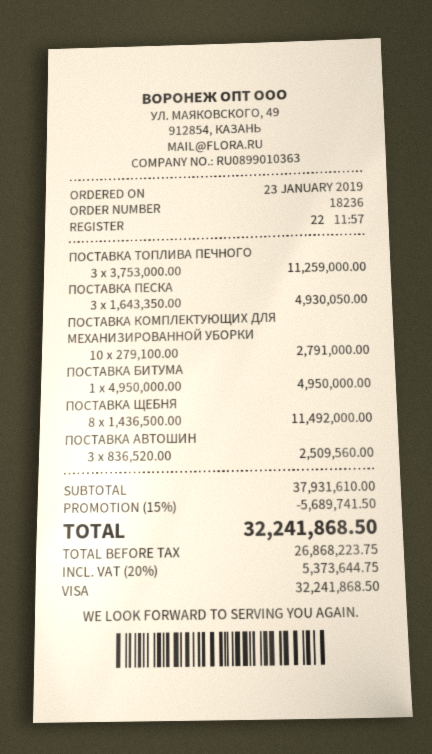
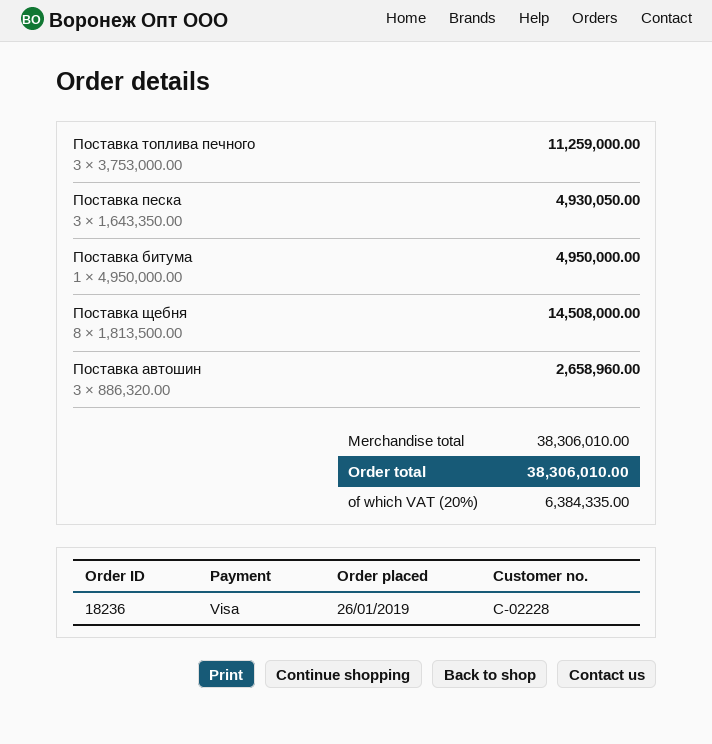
order date: 2019-01-23 -> 2019-01-26
ПОСТАВКА КОМПЛЕКТУЮЩИХ ДЛЯ МЕХАНИЗИРОВАННОЙ УБОРКИ: 10 x 279100.00 = 2791000.00 -> none
ПОСТАВКА ЩЕБНЯ: 8 x 1436500.00 = 11492000.00 -> 8 x 1813500.00 = 14508000.00
ПОСТАВКА АВТОШИН: 3 x 836520.00 = 2509560.00 -> 3 x 886320.00 = 2658960.00
subtotal: 37931610.00 -> 38306010.00
discount: 15% = 5689741.50 -> none
tax: 20% = 5373644.75 -> 20% = 6384335.00
total: 32241868.50 -> 38306010.00

